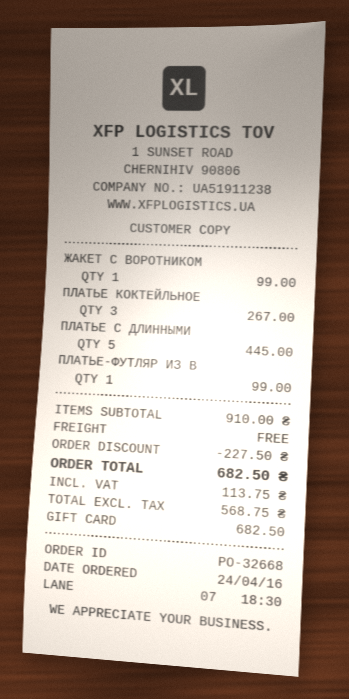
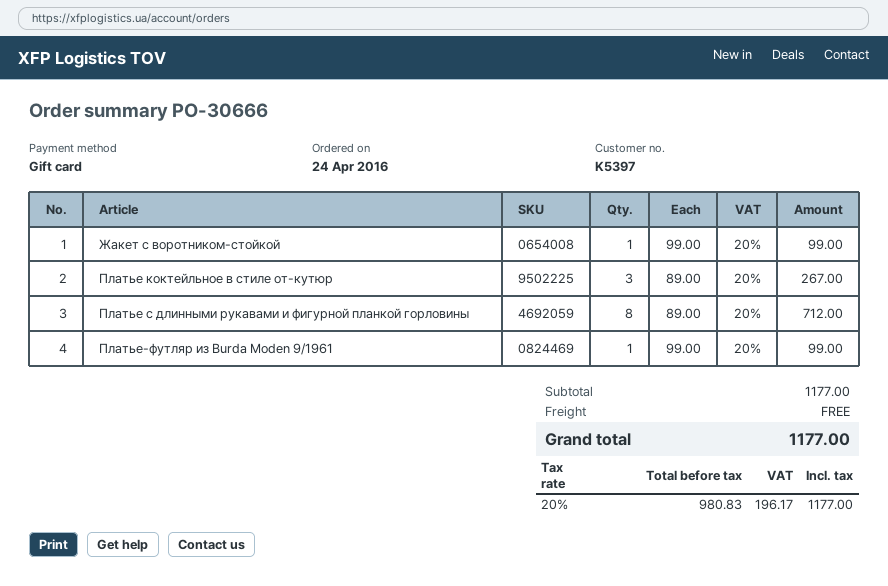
order number: PO-32668 -> PO-30666
ПЛАТЬЕ С ДЛИННЫМИ: 5 for 445.00 -> 8 for 712.00
subtotal: 910.00 -> 1177.00
discount: 227.50 -> none
net: 568.75 -> 980.83
tax: 113.75 -> 196.17
total: 682.50 -> 1177.00

